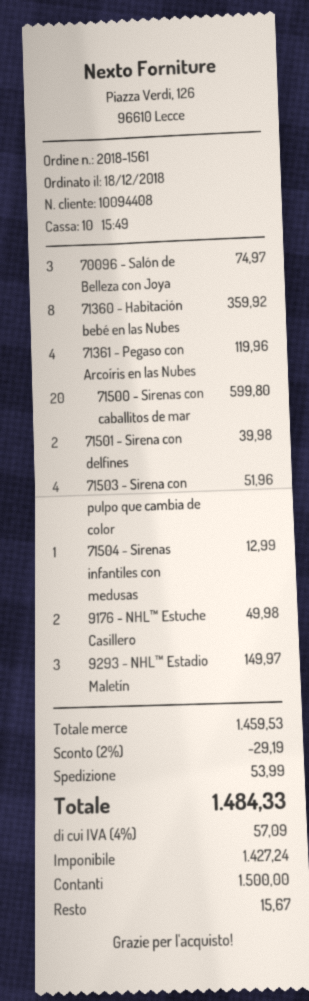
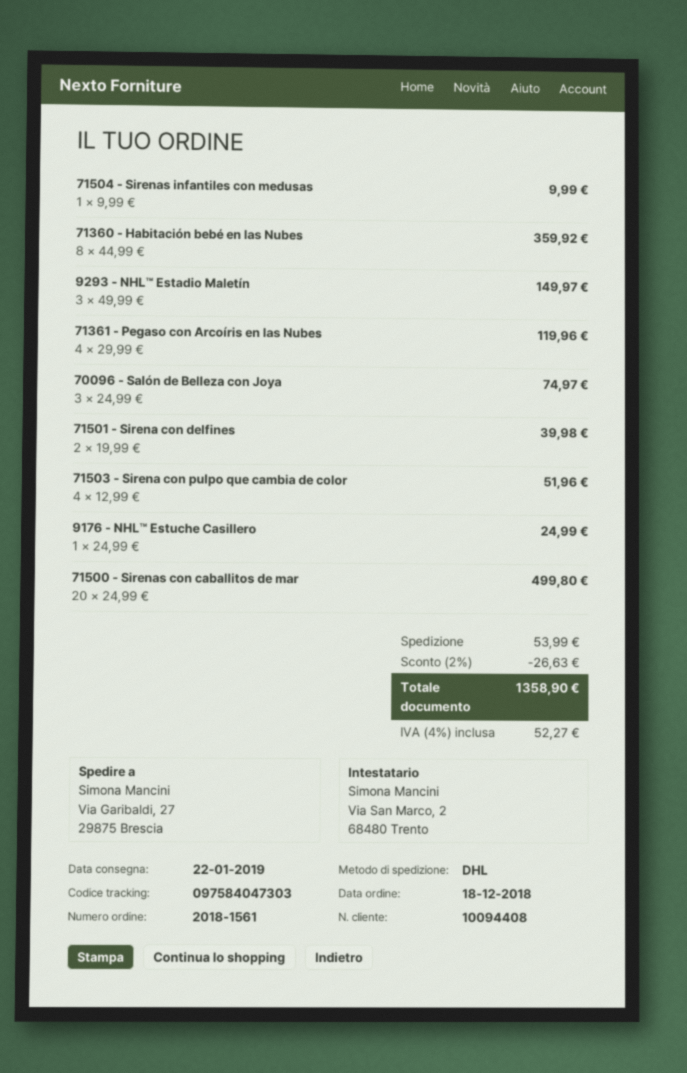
71500 - Sirenas con caballitos de mar: 20 for 599.80 -> 20 for 499.80
71504 - Sirenas infantiles con medusas: 1 for 12.99 -> 1 for 9.99
9176 - NHL™ Estuche Casillero: 2 for 49.98 -> 1 for 24.99
discount: 2% = 29.19 -> 2% = 26.63
tax: 4% = 57.09 -> 4% = 52.27
total: 1484.33 -> 1358.90

